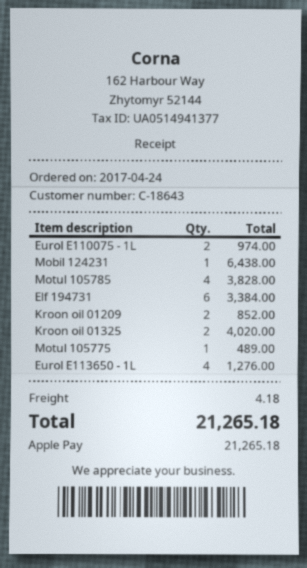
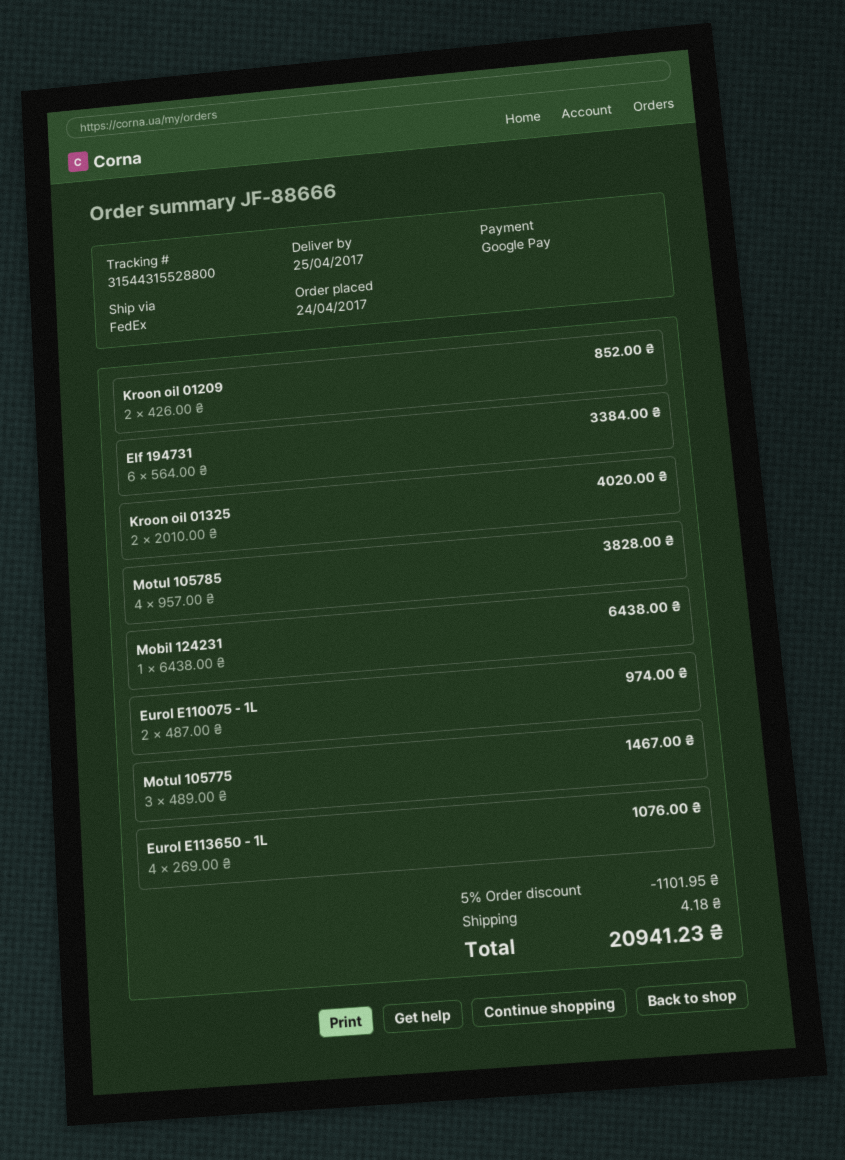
payment method: Apple Pay -> Google Pay
Motul 105775: 1 for 489.00 -> 3 for 1467.00
Eurol E113650 - 1L: 4 for 1276.00 -> 4 for 1076.00
discount: none -> 5% = 1101.95
total: 21265.18 -> 20941.23

